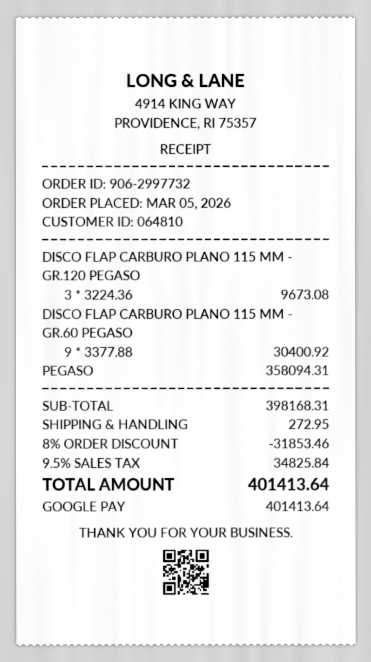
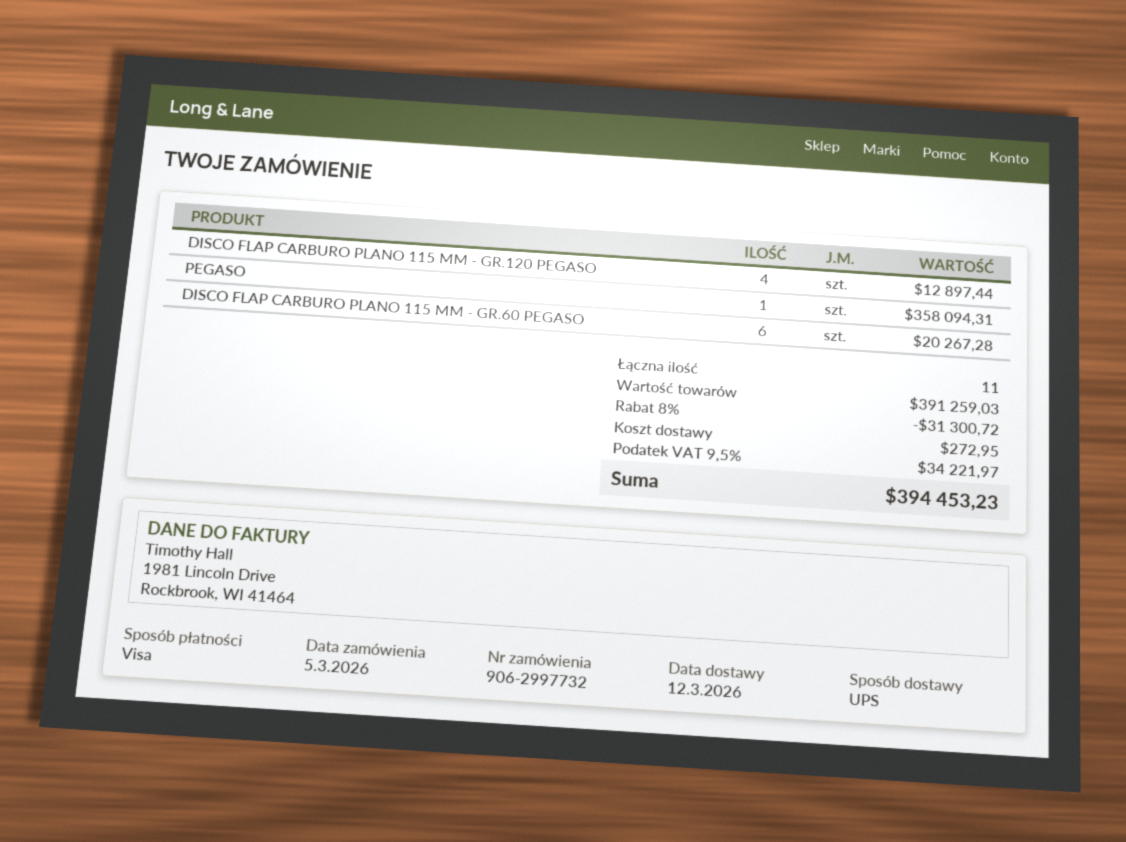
payment method: Google Pay -> Visa
DISCO FLAP CARBURO PLANO 115 MM - GR.120 PEGASO: 3 for 9673.08 -> 4 for 12897.44
DISCO FLAP CARBURO PLANO 115 MM - GR.60 PEGASO: 9 for 30400.92 -> 6 for 20267.28
subtotal: 398168.31 -> 391259.03
discount: 8% = 31853.46 -> 8% = 31300.72
tax: 9.5% = 34825.84 -> 9.5% = 34221.97
total: 401413.64 -> 394453.23

